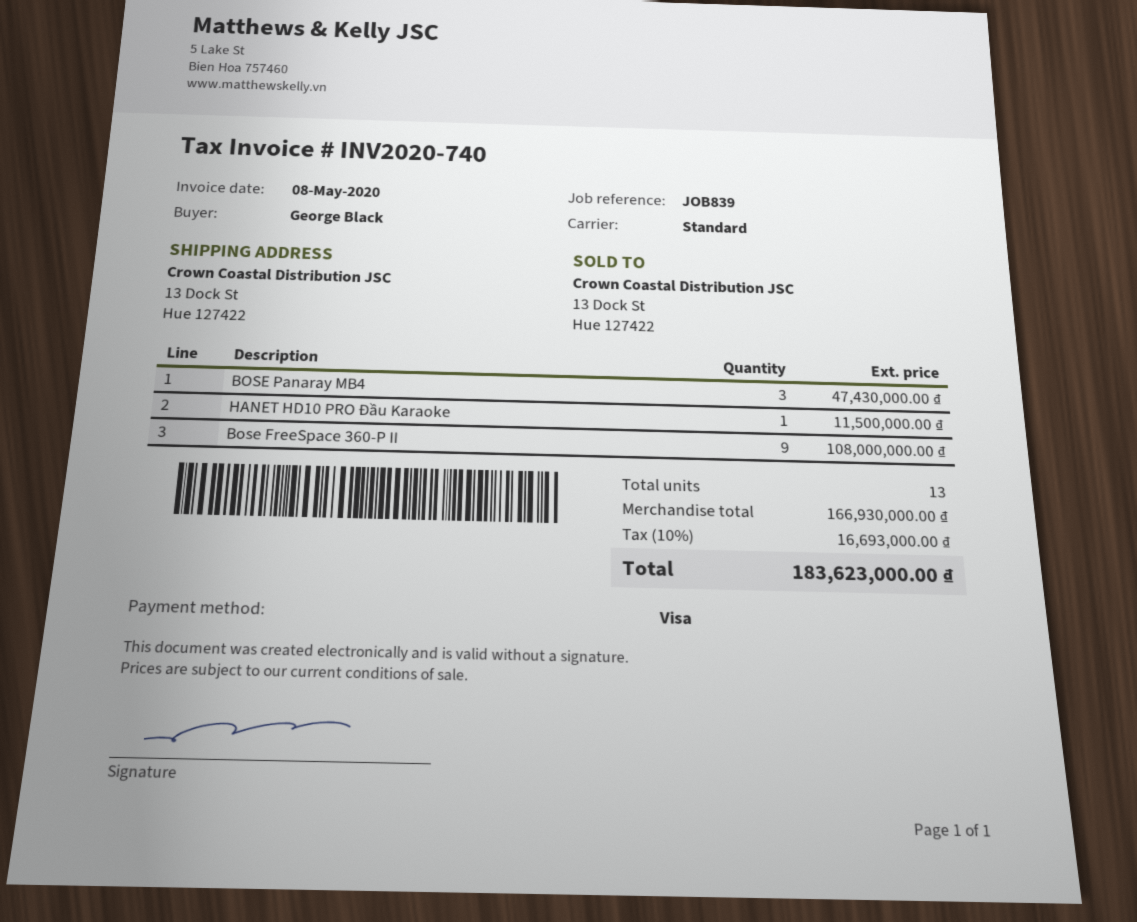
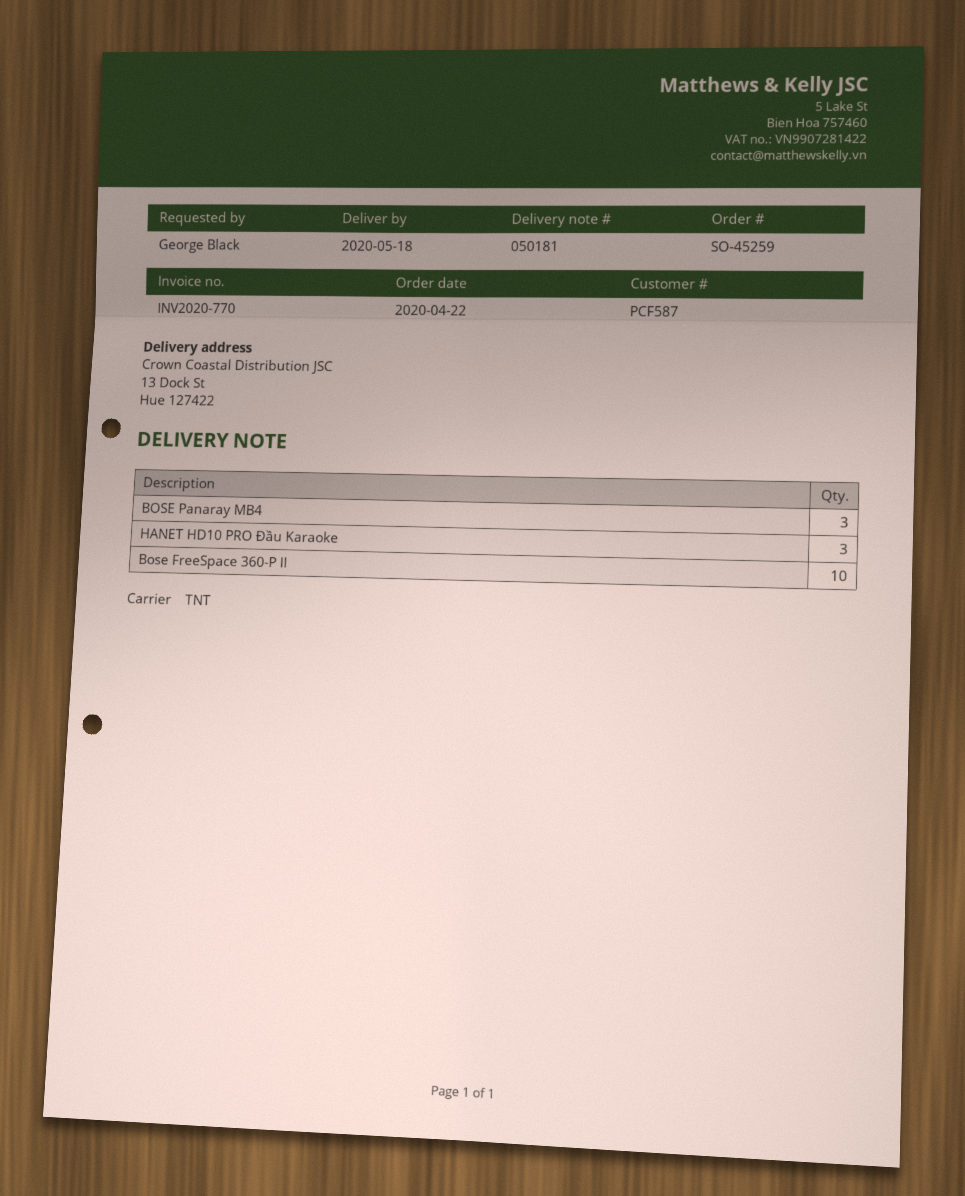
invoice number: INV2020-740 -> INV2020-770
shipping method: standard -> TNT
HANET HD10 PRO Đầu Karaoke: 1 -> 3
Bose FreeSpace 360-P II: 9 -> 10

